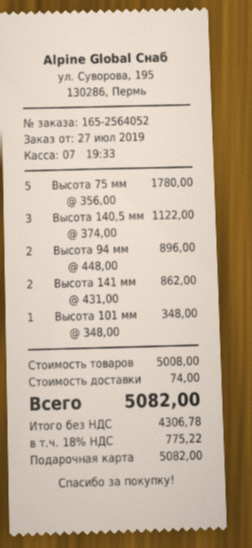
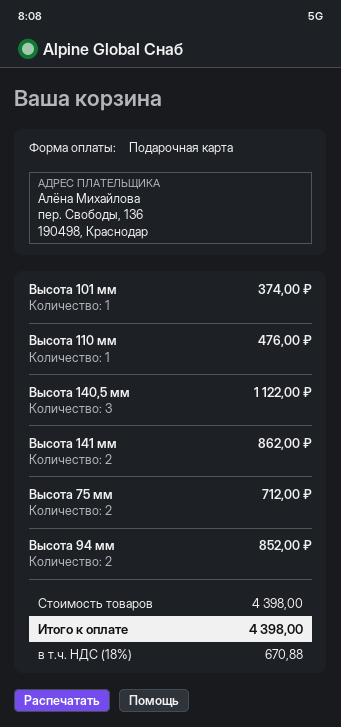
Высота 75 мм: 5 for 1780.00 -> 2 for 712.00
Высота 94 мм: 2 for 896.00 -> 2 for 852.00
Высота 101 мм: 1 for 348.00 -> 1 for 374.00
Высота 110 мм: none -> 1 for 476.00
subtotal: 5008.00 -> 4398.00
shipping: 74.00 -> none
tax: 18% = 775.22 -> 18% = 670.88
total: 5082.00 -> 4398.00

